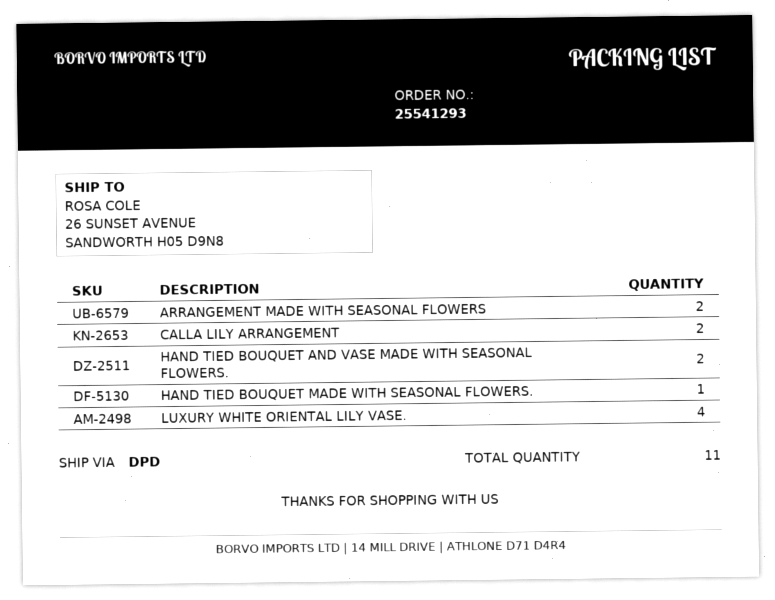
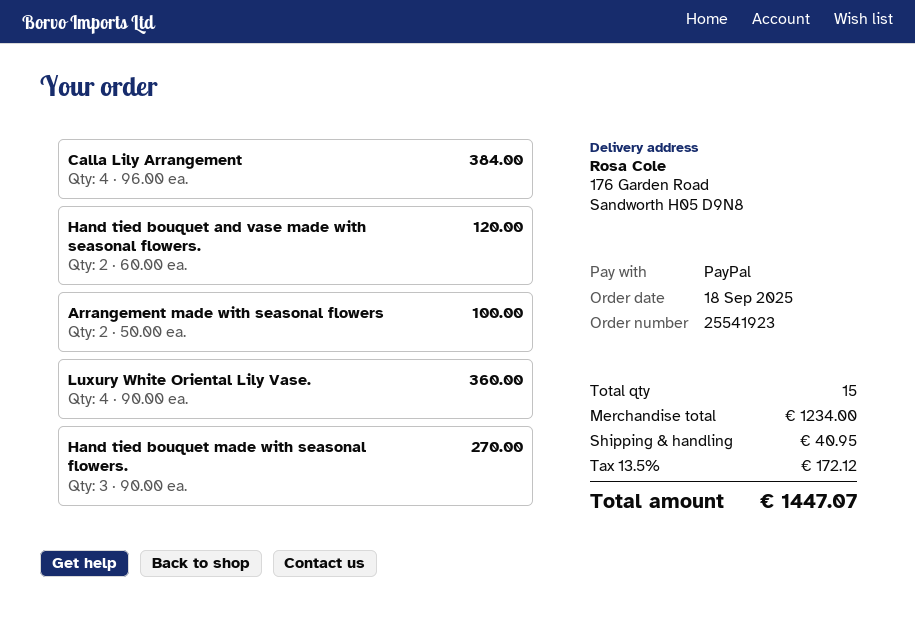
order number: 25541293 -> 25541923
ship to: 26 SUNSET AVENUE, SANDWORTH H05 D9N8 -> 176 Garden Road, Sandworth H05 D9N8
CALLA LILY ARRANGEMENT: 2 -> 4
HAND TIED BOUQUET MADE WITH SEASONAL FLOWERS.: 1 -> 3
total quantity: 11 -> 15

